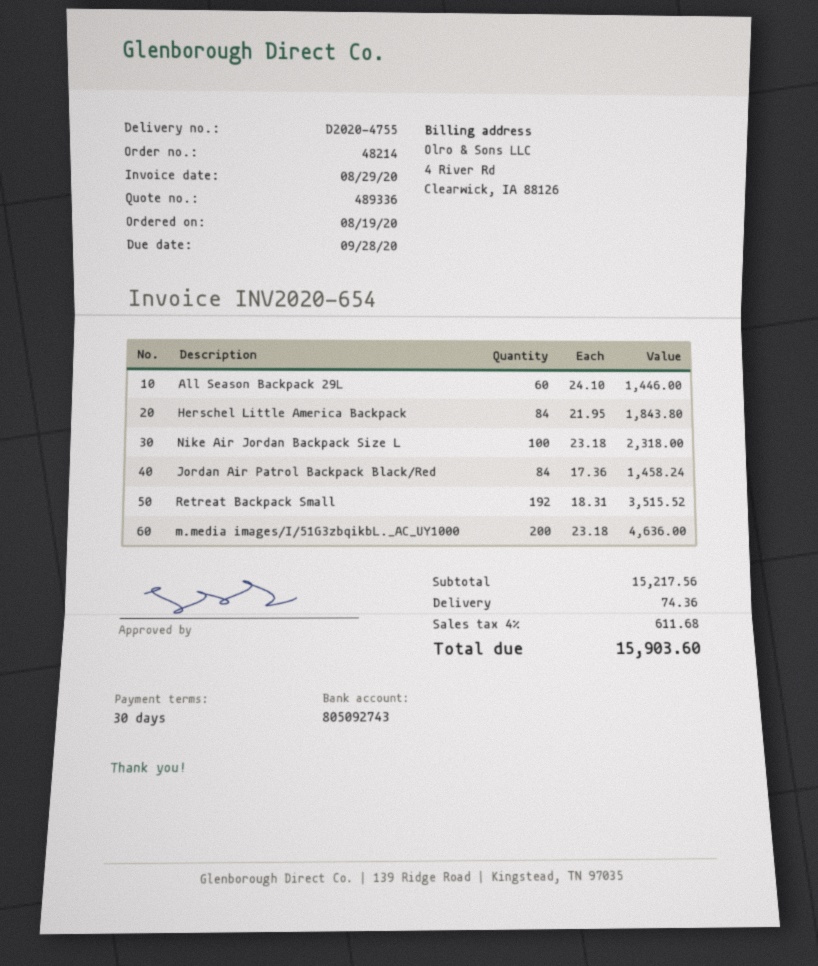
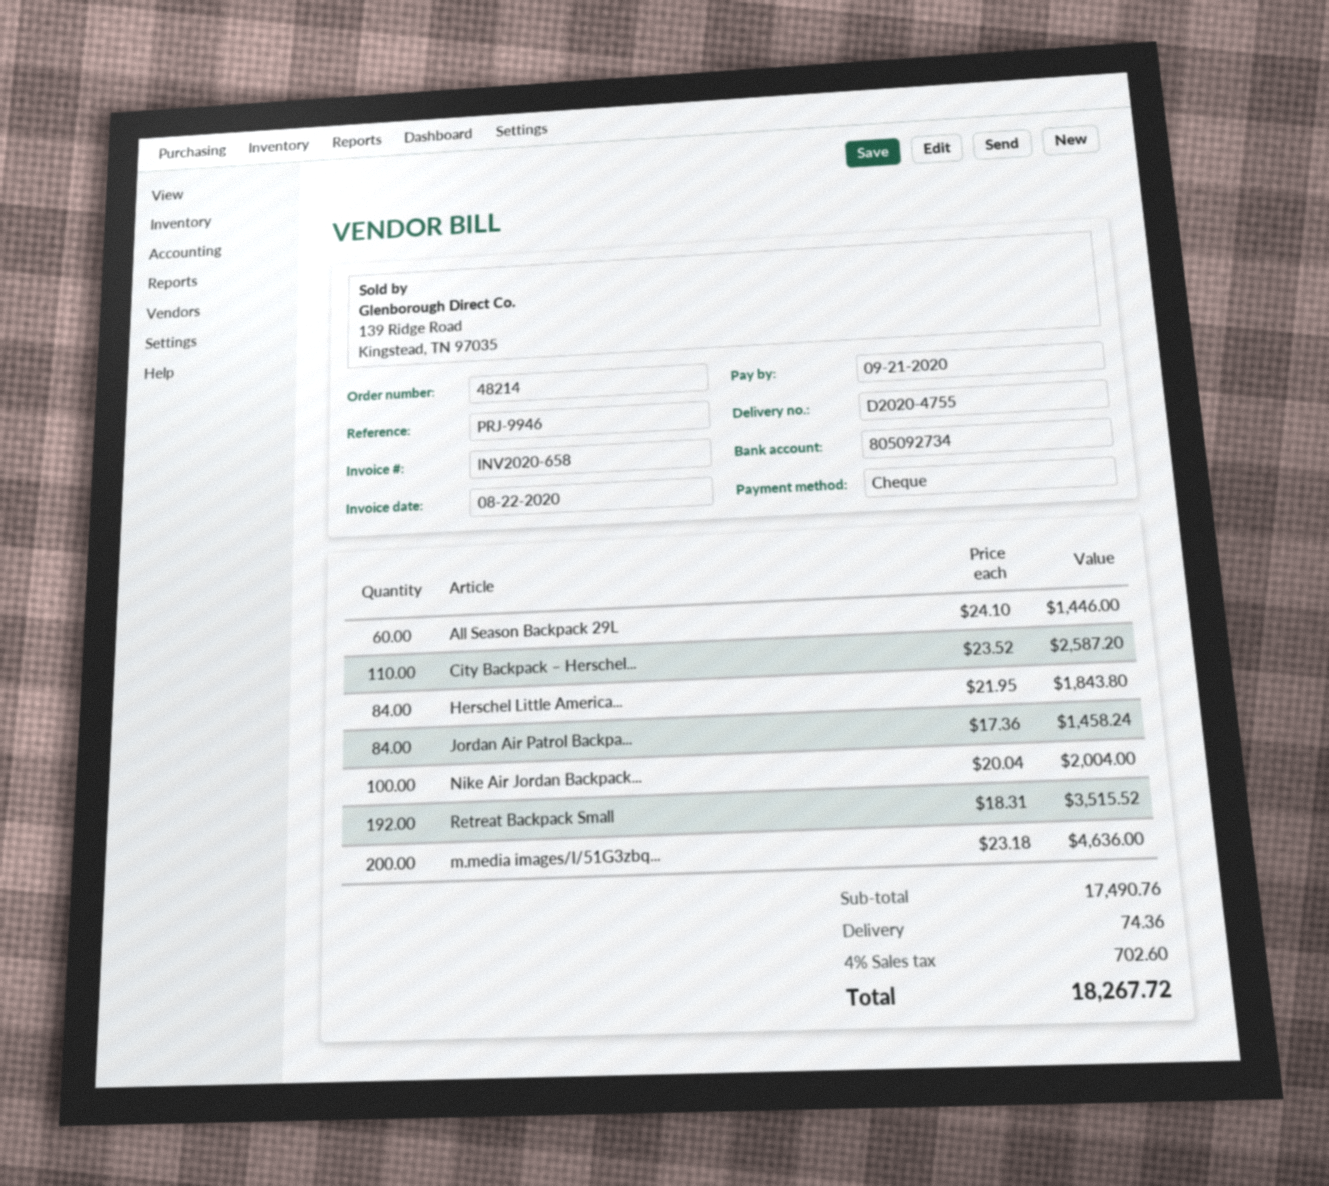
invoice number: INV2020-654 -> INV2020-658
invoice date: 2020-08-29 -> 2020-08-22
due date: 2020-09-28 -> 2020-09-21
bank account: 805092743 -> 805092734
Nike Air Jordan Backpack Size L: 100 x 23.18 = 2318.00 -> 100 x 20.04 = 2004.00
City Backpack – Herschel...: none -> 110 x 23.52 = 2587.20
subtotal: 15217.56 -> 17490.76
tax: 4% = 611.68 -> 4% = 702.60
total: 15903.60 -> 18267.72

